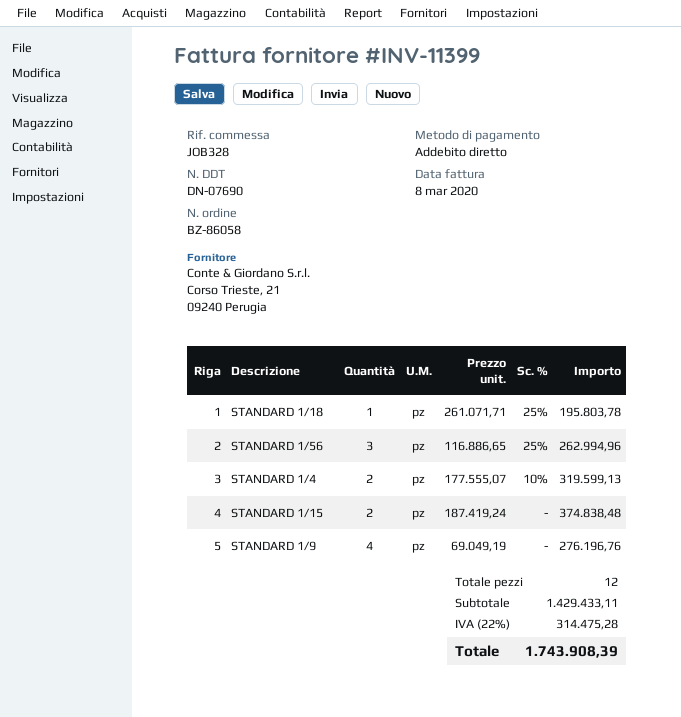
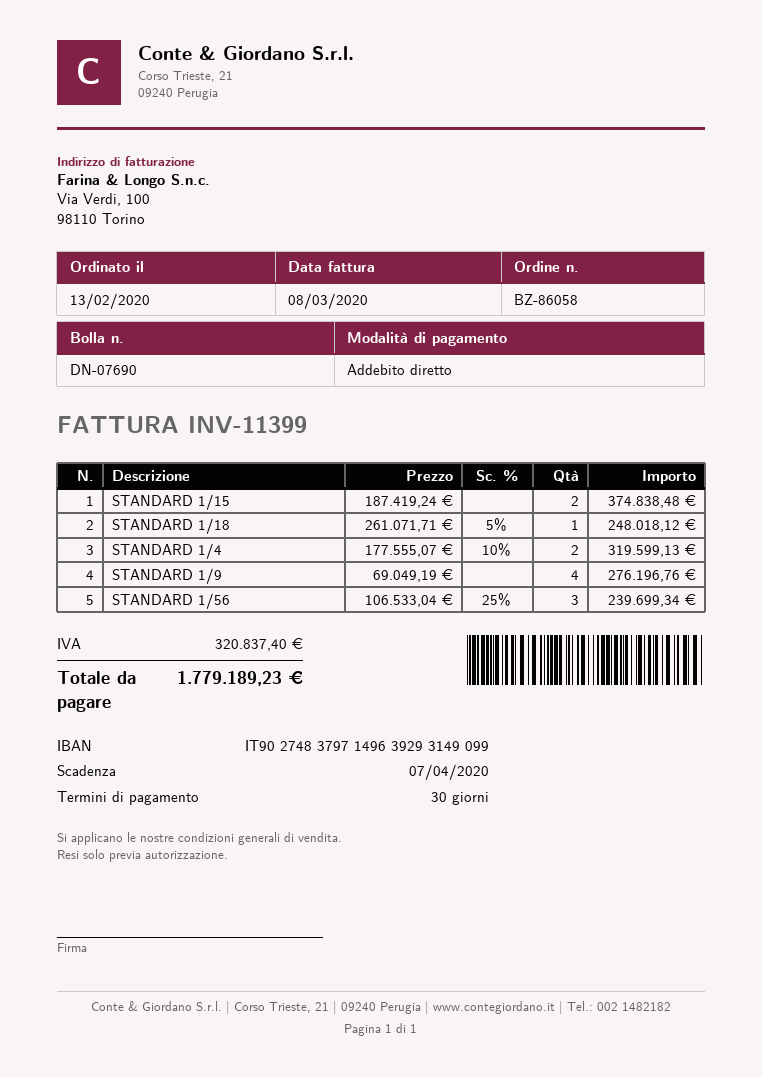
STANDARD 1/18: 1 x 261071.71 - 25% = 195803.78 -> 1 x 261071.71 - 5% = 248018.12
STANDARD 1/56: 3 x 116886.65 - 25% = 262994.96 -> 3 x 106533.04 - 25% = 239699.34
tax: 314475.28 -> 320837.40
total: 1743908.39 -> 1779189.23

